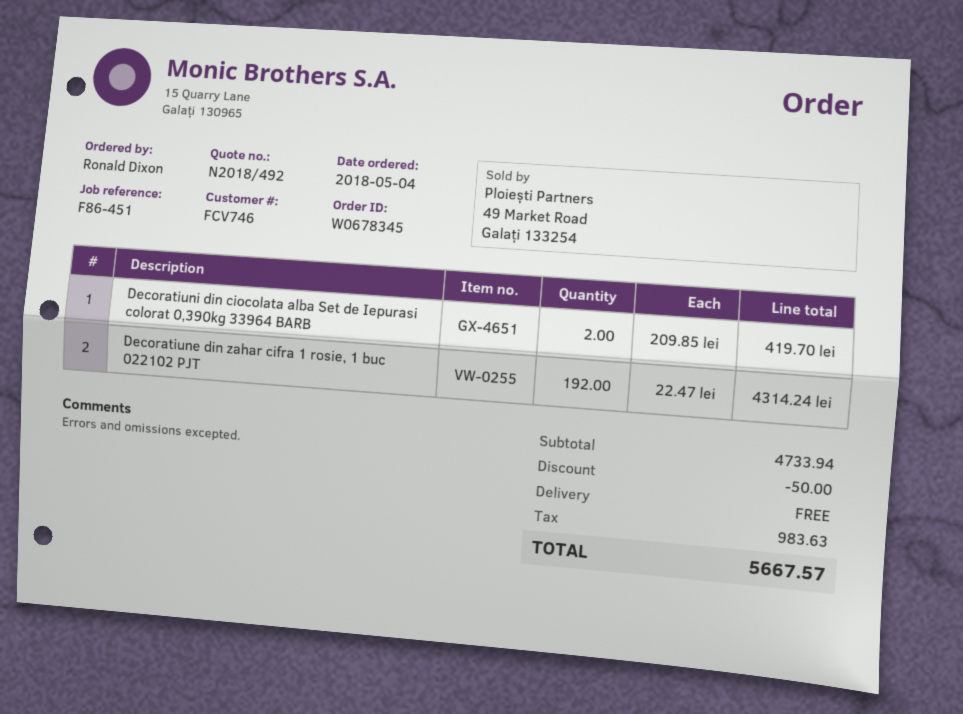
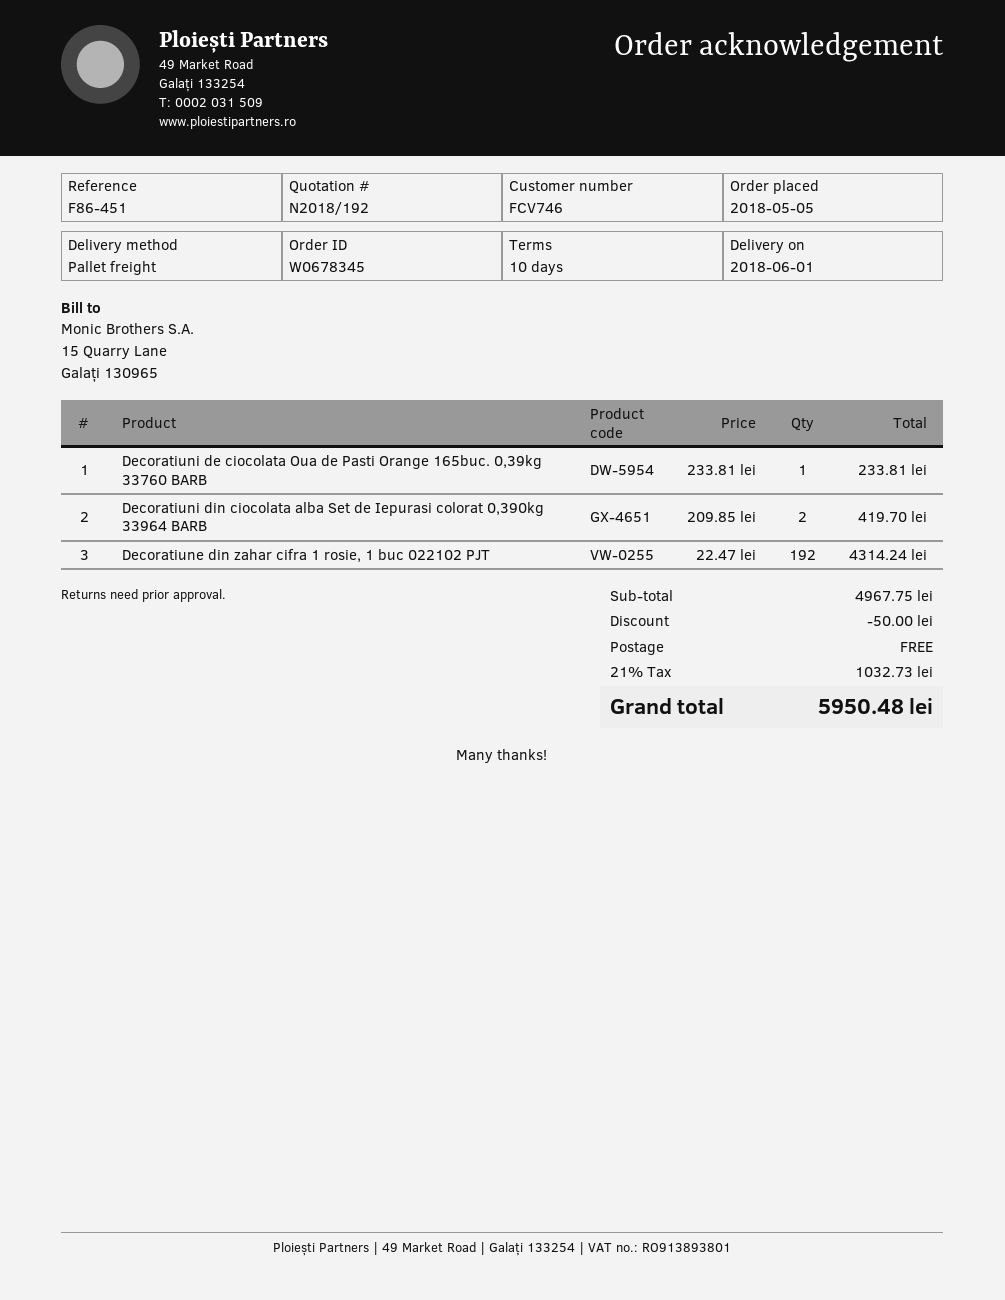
quote number: N2018/492 -> N2018/192
order date: 2018-05-04 -> 2018-05-05
Decoratiuni de ciocolata Oua de Pasti Orange 165buc. 0,39kg 33760 BARB: none -> 1 x 233.81 = 233.81
subtotal: 4733.94 -> 4967.75
tax: 983.63 -> 1032.73
total: 5667.57 -> 5950.48

